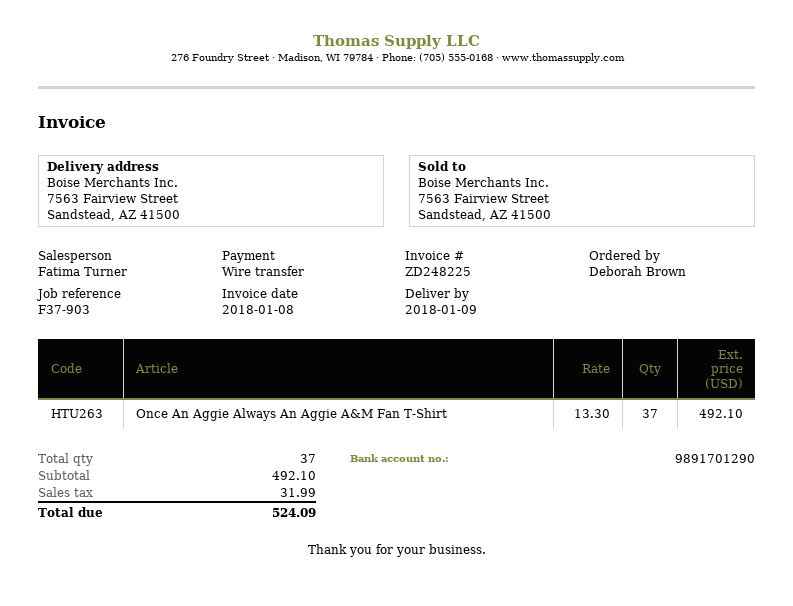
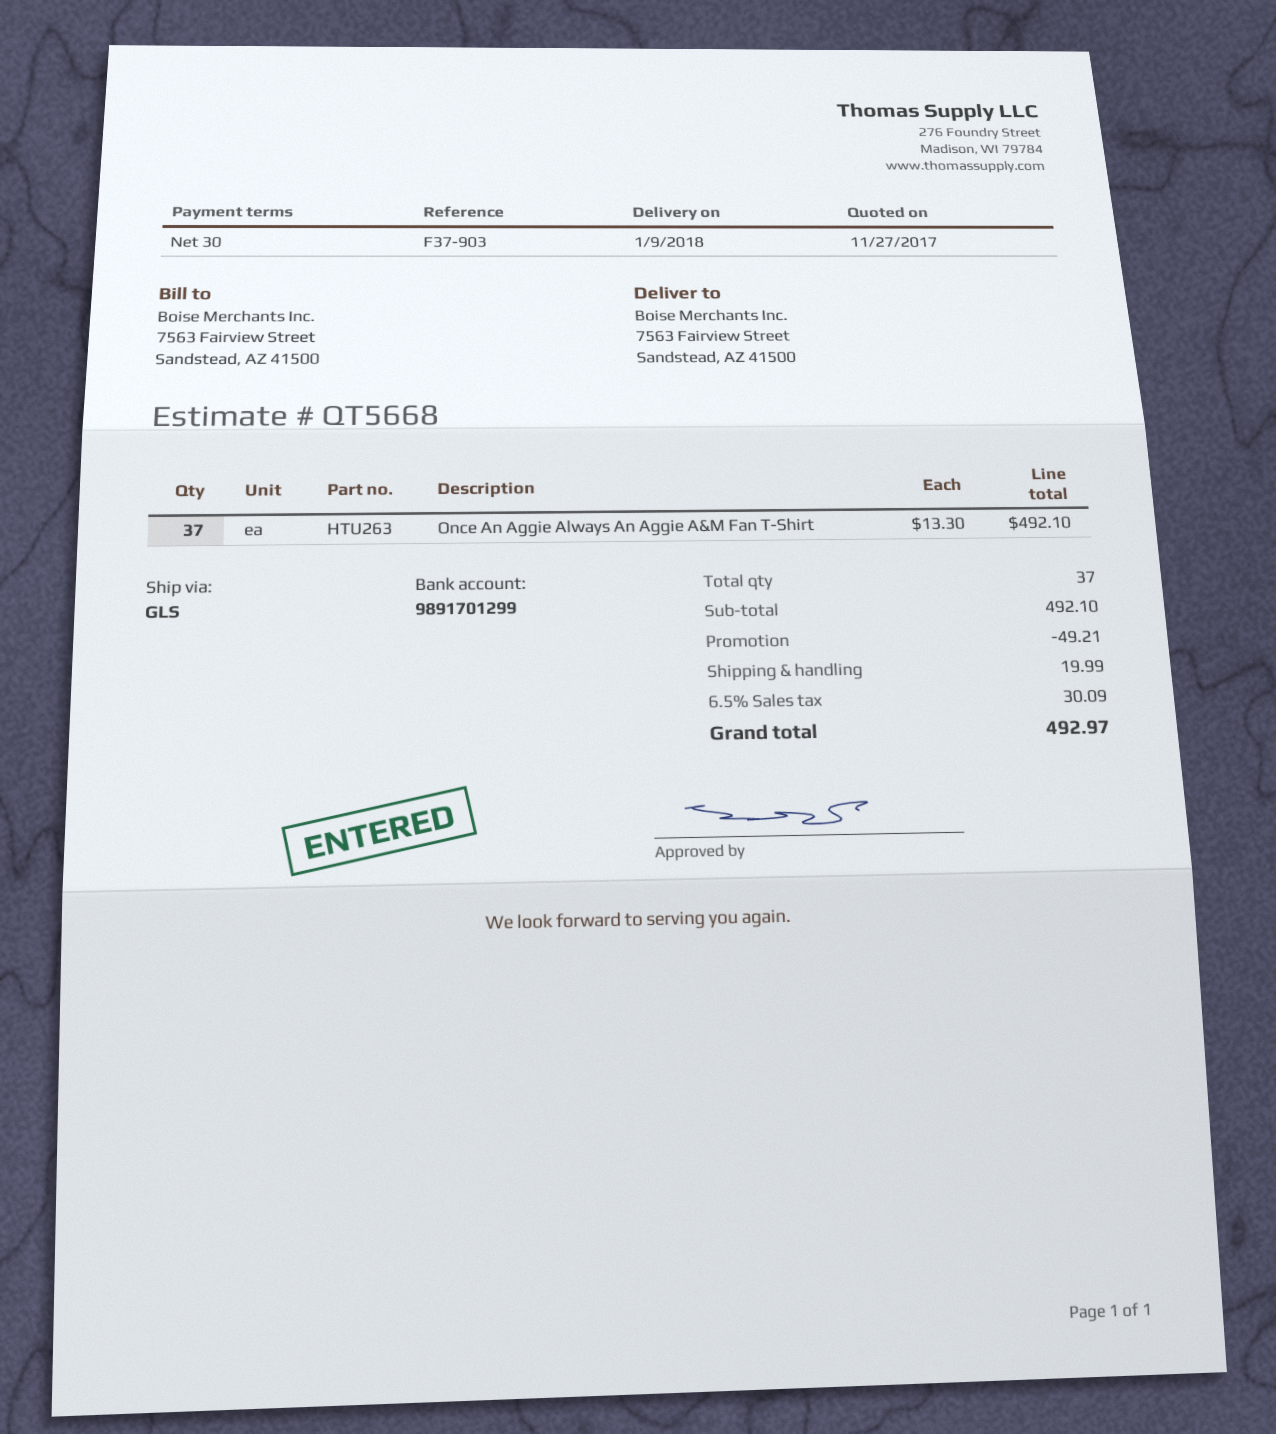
bank account: 9891701290 -> 9891701299
discount: none -> 49.21
shipping: none -> 19.99
tax: 31.99 -> 30.09
total: 524.09 -> 492.97

